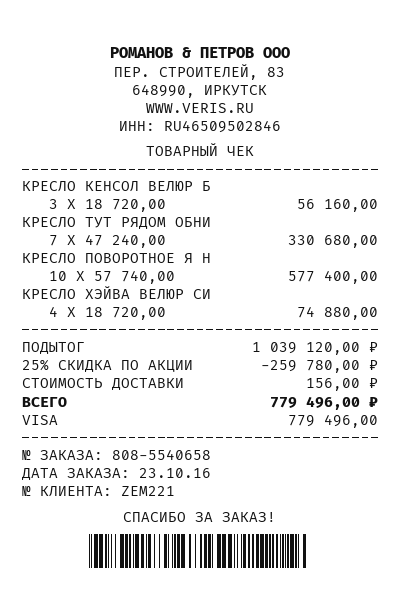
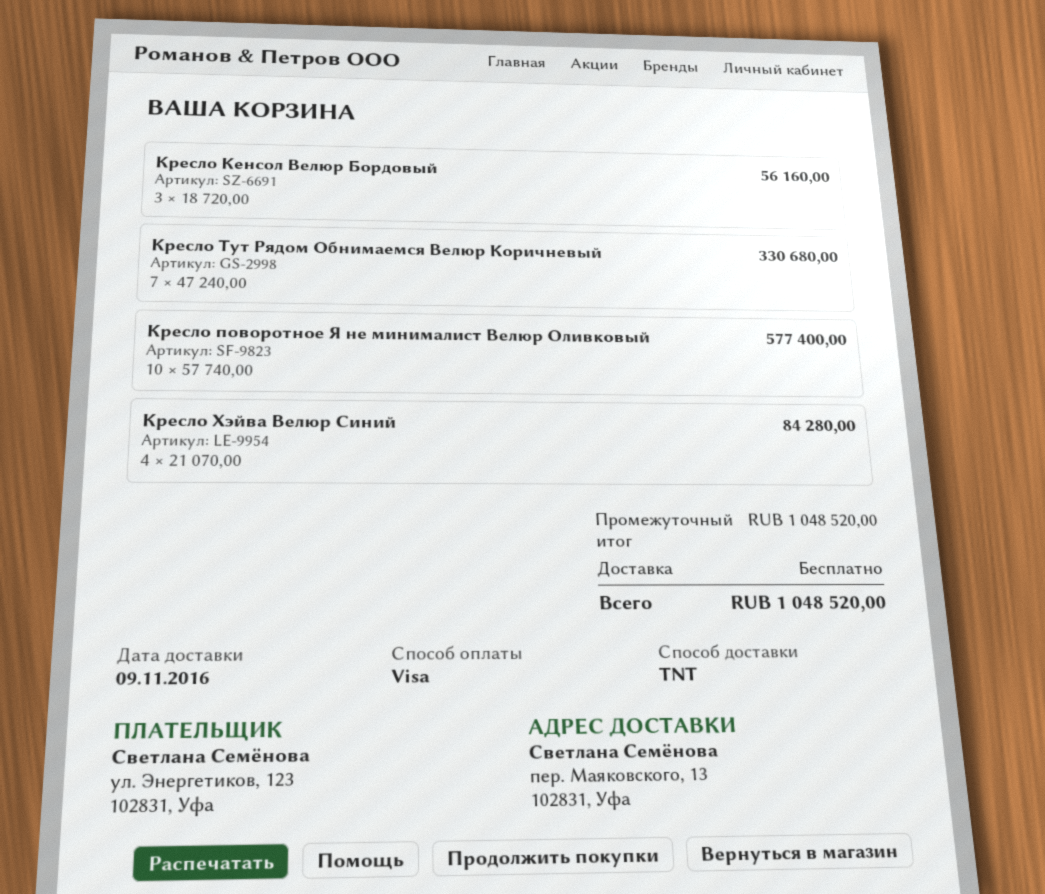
КРЕСЛО ХЭЙВА ВЕЛЮР СИ: 4 x 18720.00 = 74880.00 -> 4 x 21070.00 = 84280.00
subtotal: 1039120.00 -> 1048520.00
discount: 25% = 259780.00 -> none
shipping: 156.00 -> 0.00
total: 779496.00 -> 1048520.00

